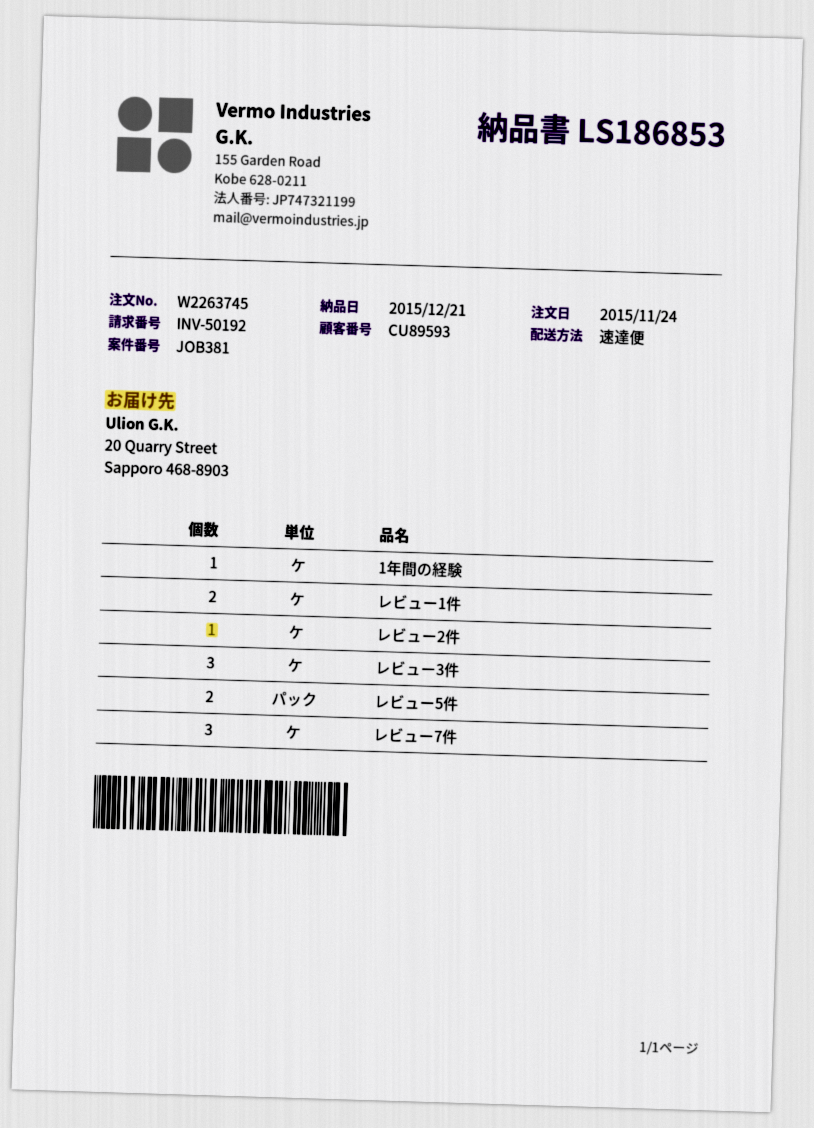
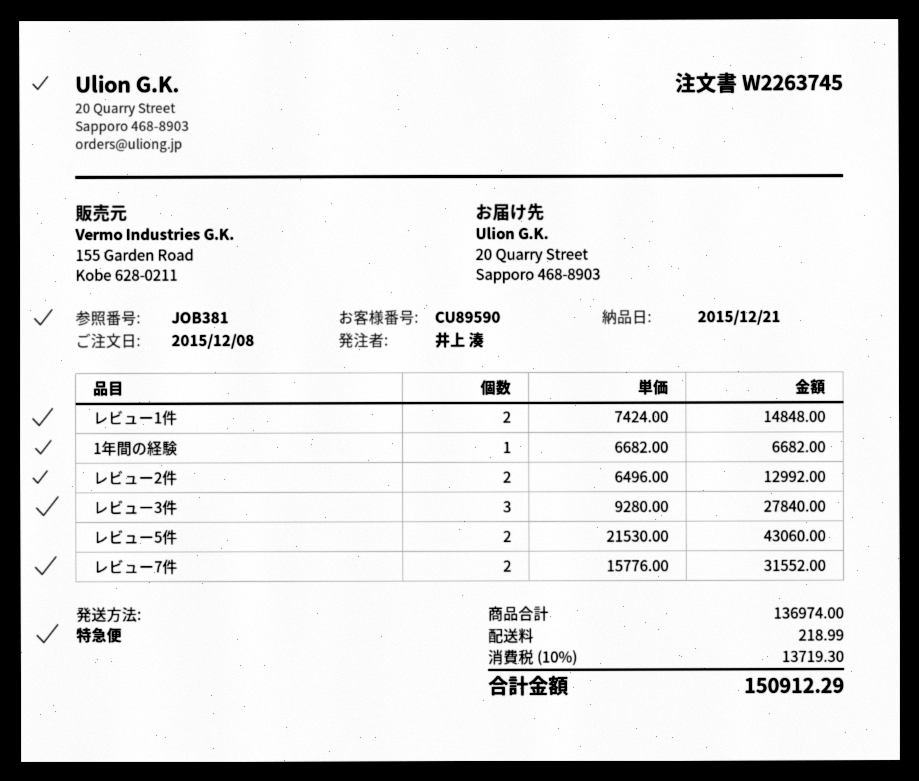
order date: 2015-11-24 -> 2015-12-08
customer number: CU89593 -> CU89590
レビュー2件: 1 -> 2
レビュー7件: 3 -> 2

